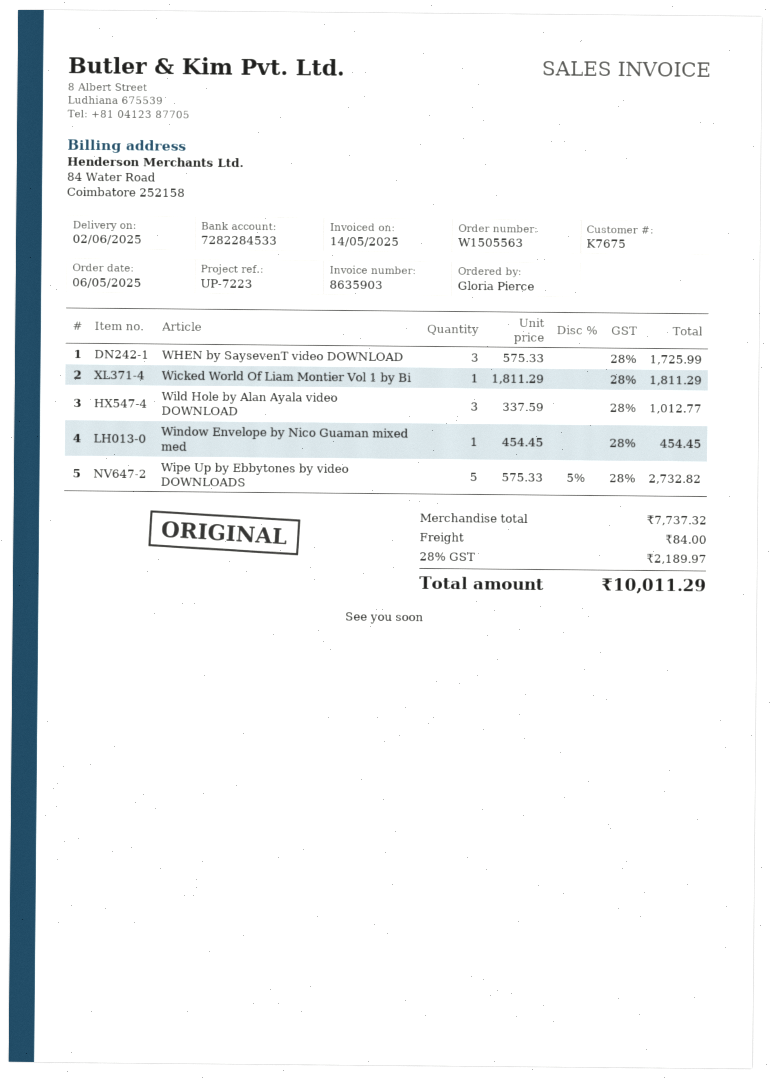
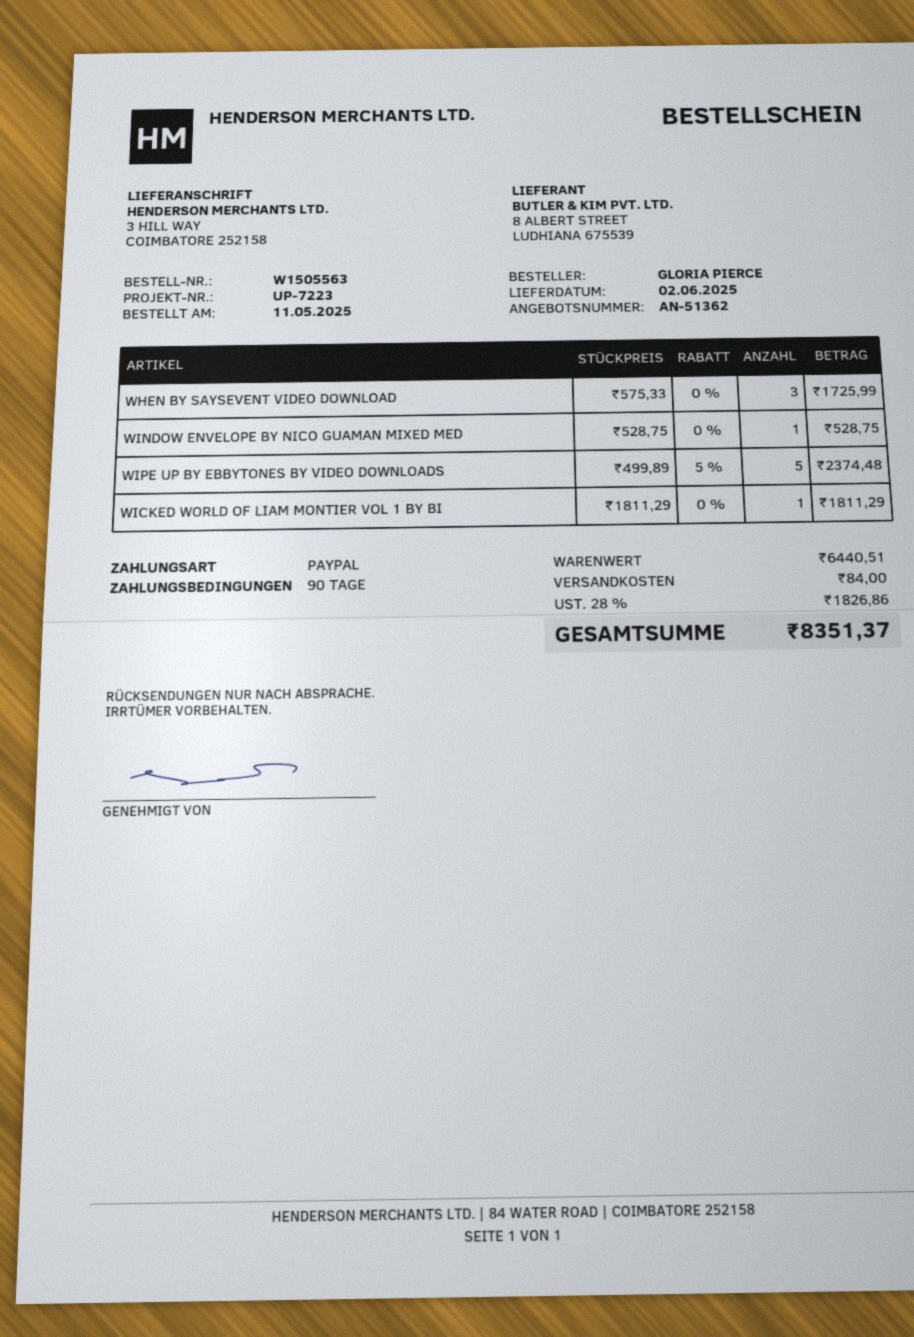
order date: 2025-05-06 -> 2025-05-11
Wild Hole by Alan Ayala video DOWNLOAD: 3 x 337.59 = 1012.77 -> none
Window Envelope by Nico Guaman mixed med: 1 x 454.45 = 454.45 -> 1 x 528.75 = 528.75
Wipe Up by Ebbytones by video DOWNLOADS: 5 x 575.33 - 5% = 2732.82 -> 5 x 499.89 - 5% = 2374.48
subtotal: 7737.32 -> 6440.51
tax: 28% = 2189.97 -> 28% = 1826.86
total: 10011.29 -> 8351.37

